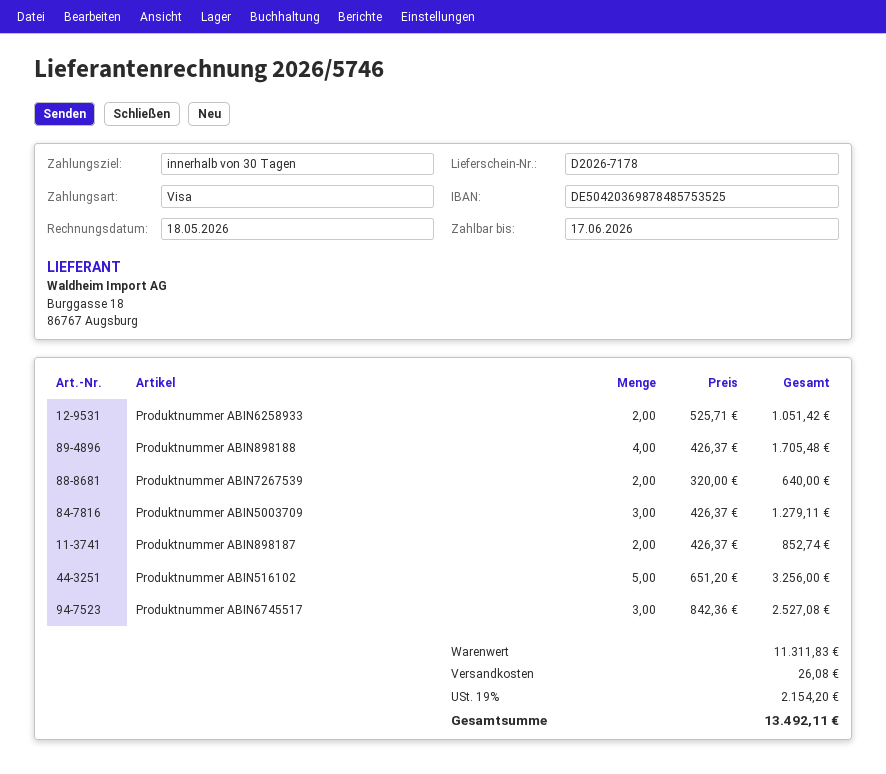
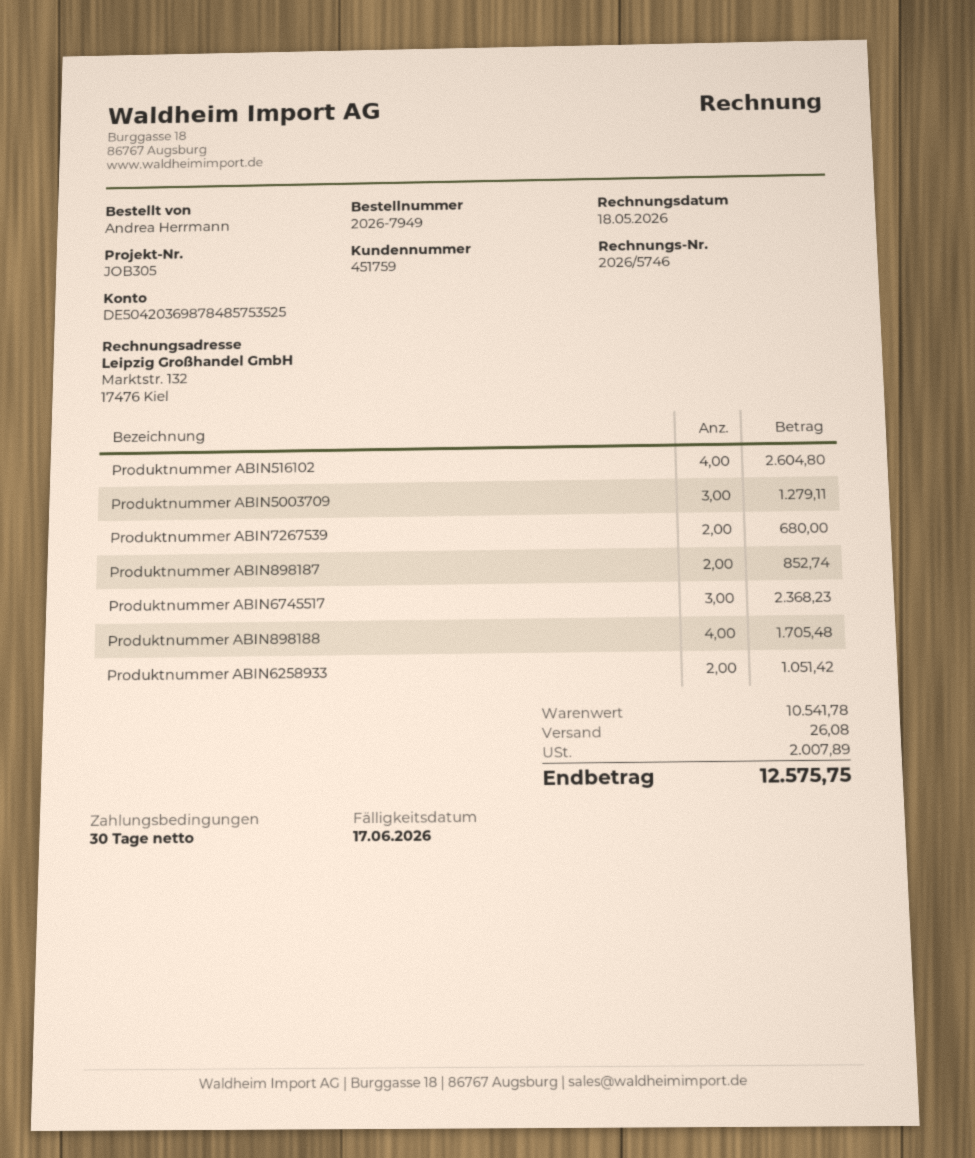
Produktnummer ABIN7267539: 2 for 640.00 -> 2 for 680.00
Produktnummer ABIN516102: 5 for 3256.00 -> 4 for 2604.80
Produktnummer ABIN6745517: 3 for 2527.08 -> 3 for 2368.23
subtotal: 11311.83 -> 10541.78
tax: 2154.20 -> 2007.89
total: 13492.11 -> 12575.75

